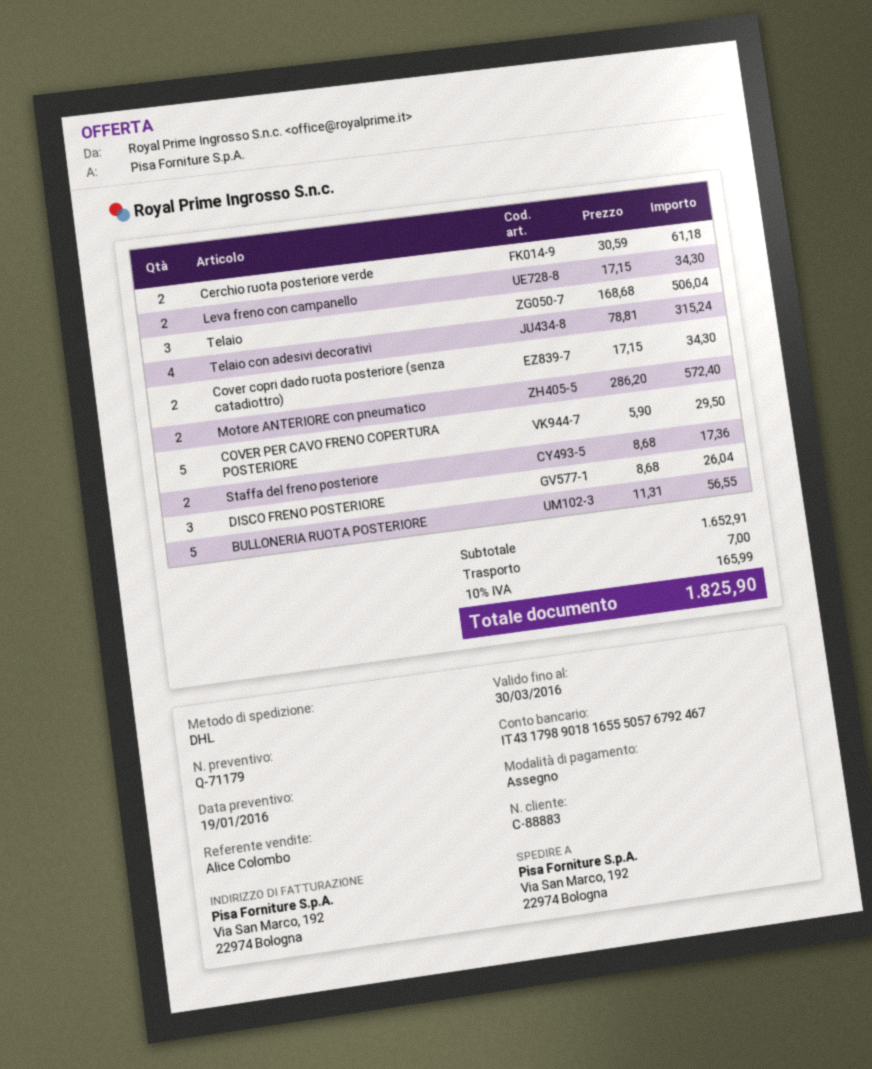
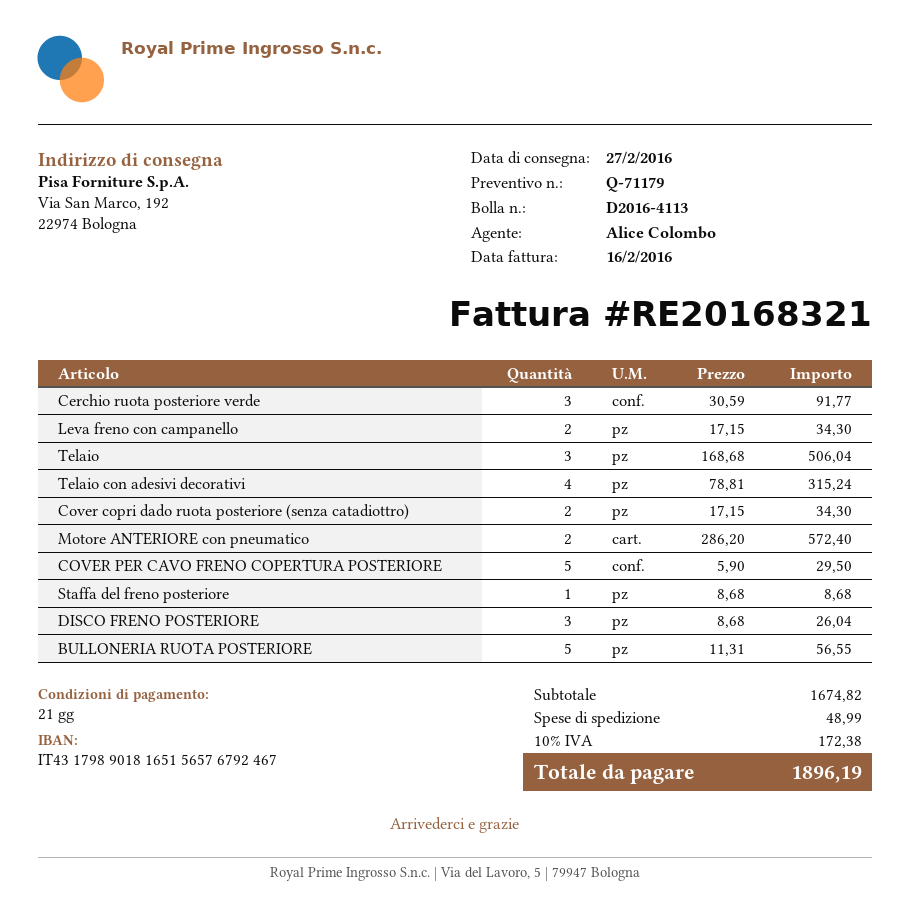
bank account: IT4317989018165550576792467 -> IT4317989018165156576792467
Cerchio ruota posteriore verde: 2 x 30.59 = 61.18 -> 3 x 30.59 = 91.77
Staffa del freno posteriore: 2 x 8.68 = 17.36 -> 1 x 8.68 = 8.68
subtotal: 1652.91 -> 1674.82
shipping: 7.00 -> 48.99
tax: 10% = 165.99 -> 10% = 172.38
total: 1825.90 -> 1896.19

